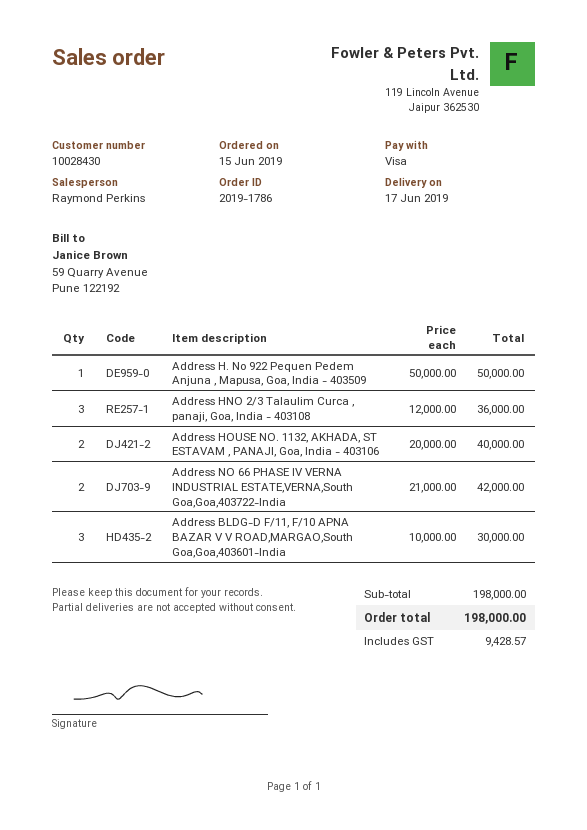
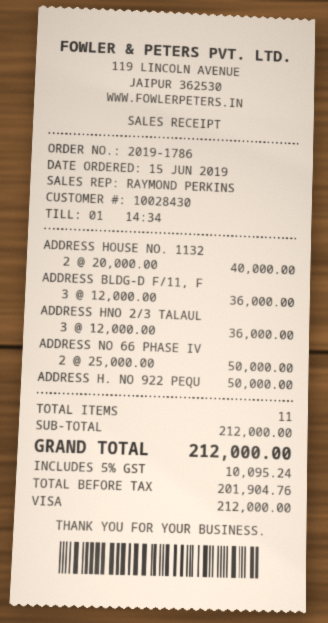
Address NO 66 PHASE IV VERNA INDUSTRIAL ESTATE,VERNA,South Goa,Goa,403722-India: 2 x 21000.00 = 42000.00 -> 2 x 25000.00 = 50000.00
Address BLDG-D F/11, F/10 APNA BAZAR V V ROAD,MARGAO,South Goa,Goa,403601-India: 3 x 10000.00 = 30000.00 -> 3 x 12000.00 = 36000.00
subtotal: 198000.00 -> 212000.00
tax: 9428.57 -> 10095.24
total: 198000.00 -> 212000.00

